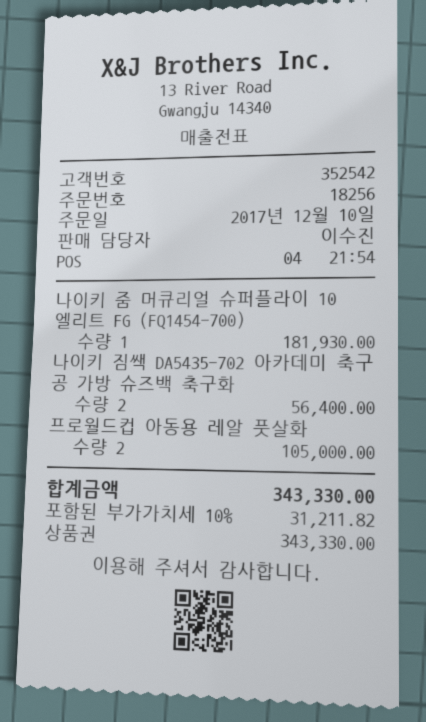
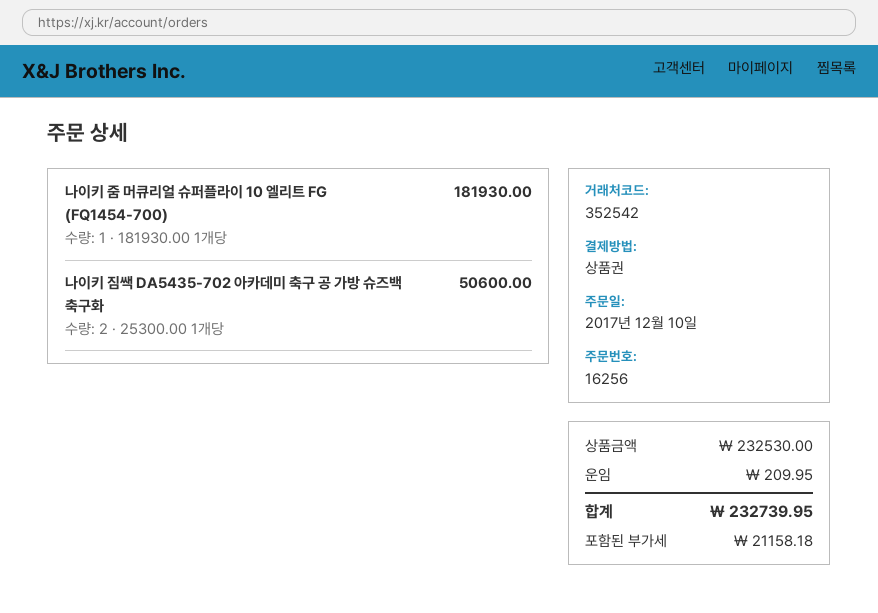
order number: 18256 -> 16256
나이키 짐쌕 DA5435-702 아카데미 축구 공 가방 슈즈백 축구화: 2 for 56400.00 -> 2 for 50600.00
프로월드컵 아동용 레알 풋살화: 2 for 105000.00 -> none
shipping: none -> 209.95
tax: 31211.82 -> 21158.18
total: 343330.00 -> 232739.95

